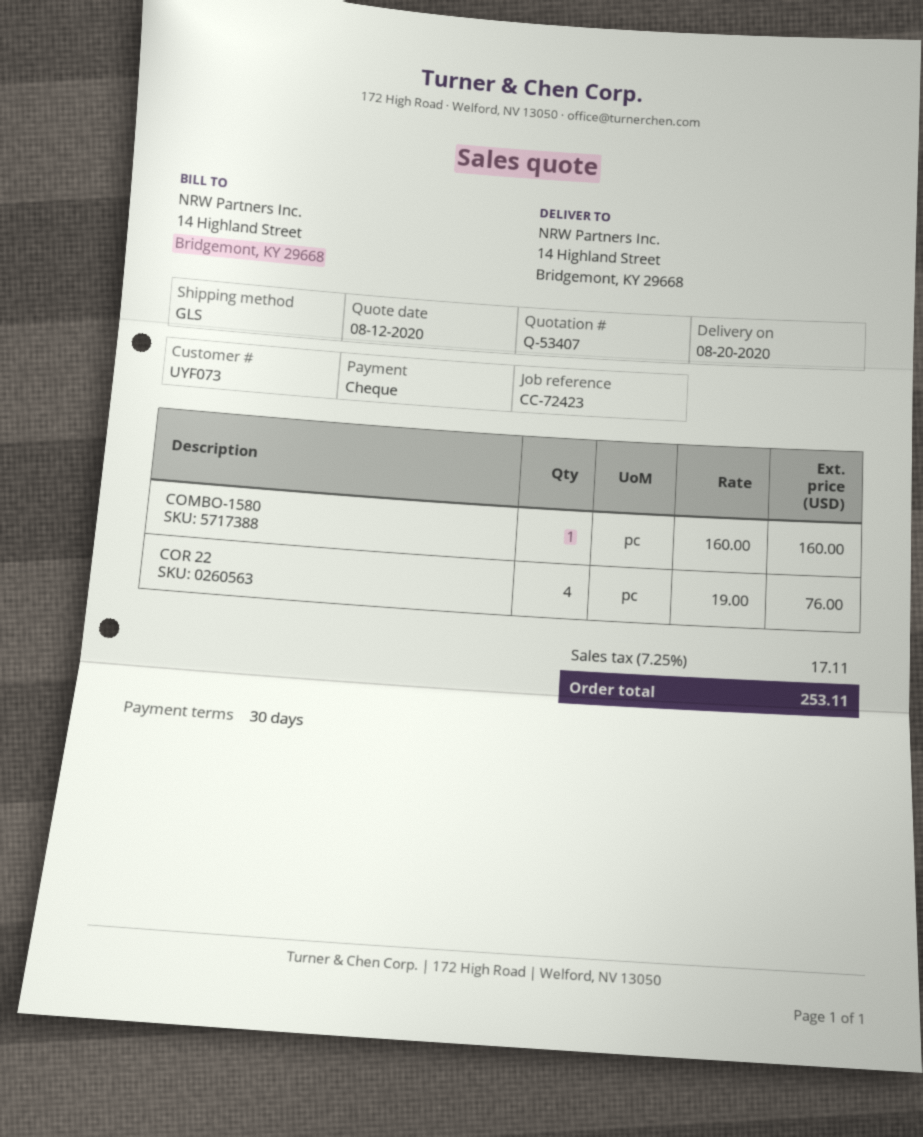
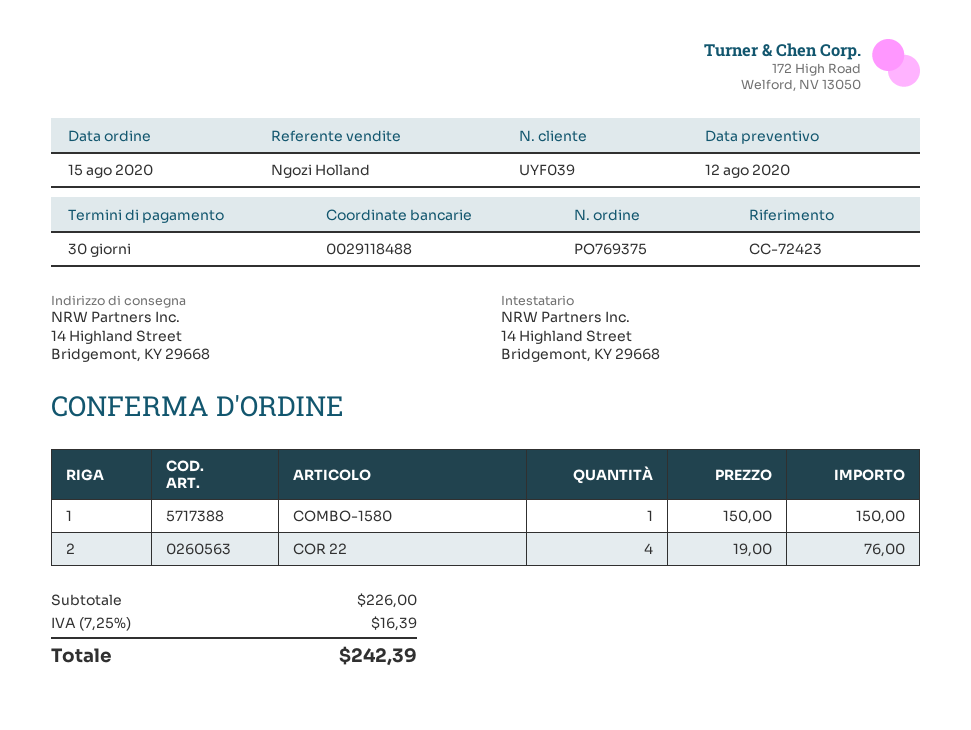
customer number: UYF073 -> UYF039
COMBO-1580: 1 x 160.00 = 160.00 -> 1 x 150.00 = 150.00
tax: 7.25% = 17.11 -> 7.25% = 16.39
total: 253.11 -> 242.39

